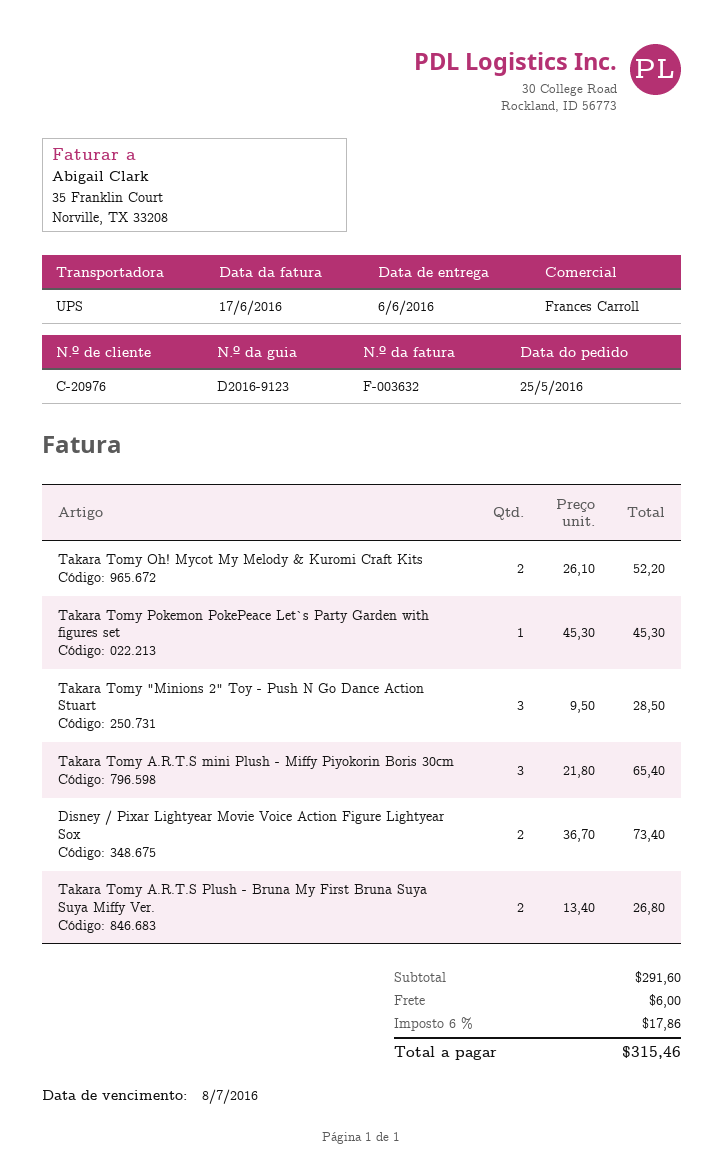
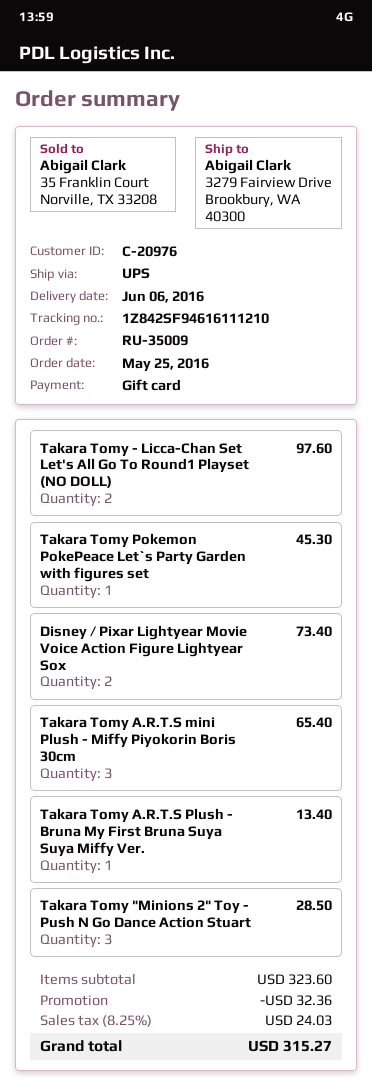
Takara Tomy Oh! Mycot My Melody & Kuromi Craft Kits: 2 for 52.20 -> none
Takara Tomy A.R.T.S Plush - Bruna My First Bruna Suya Suya Miffy Ver.: 2 for 26.80 -> 1 for 13.40
Takara Tomy - Licca-Chan Set Let's All Go To Round1 Playset (NO DOLL): none -> 2 for 97.60
subtotal: 291.60 -> 323.60
discount: none -> 32.36
shipping: 6.00 -> none
tax: 6% = 17.86 -> 8.25% = 24.03
total: 315.46 -> 315.27

